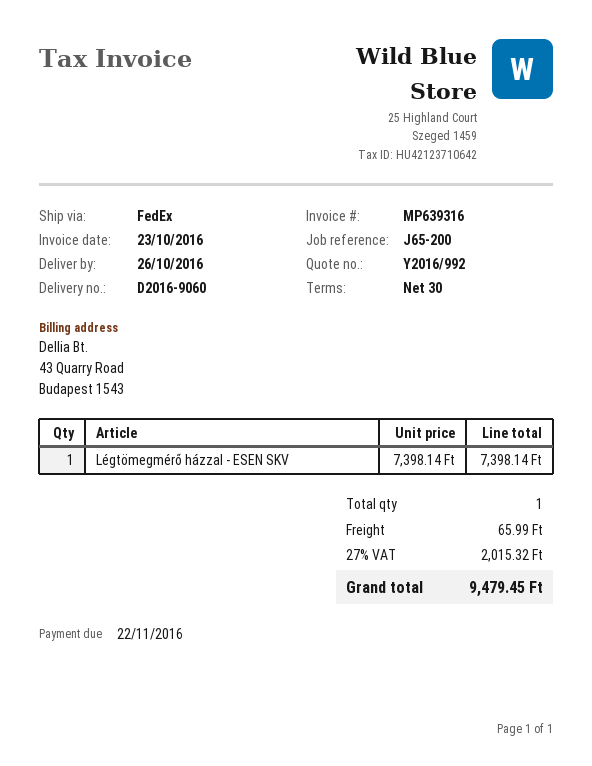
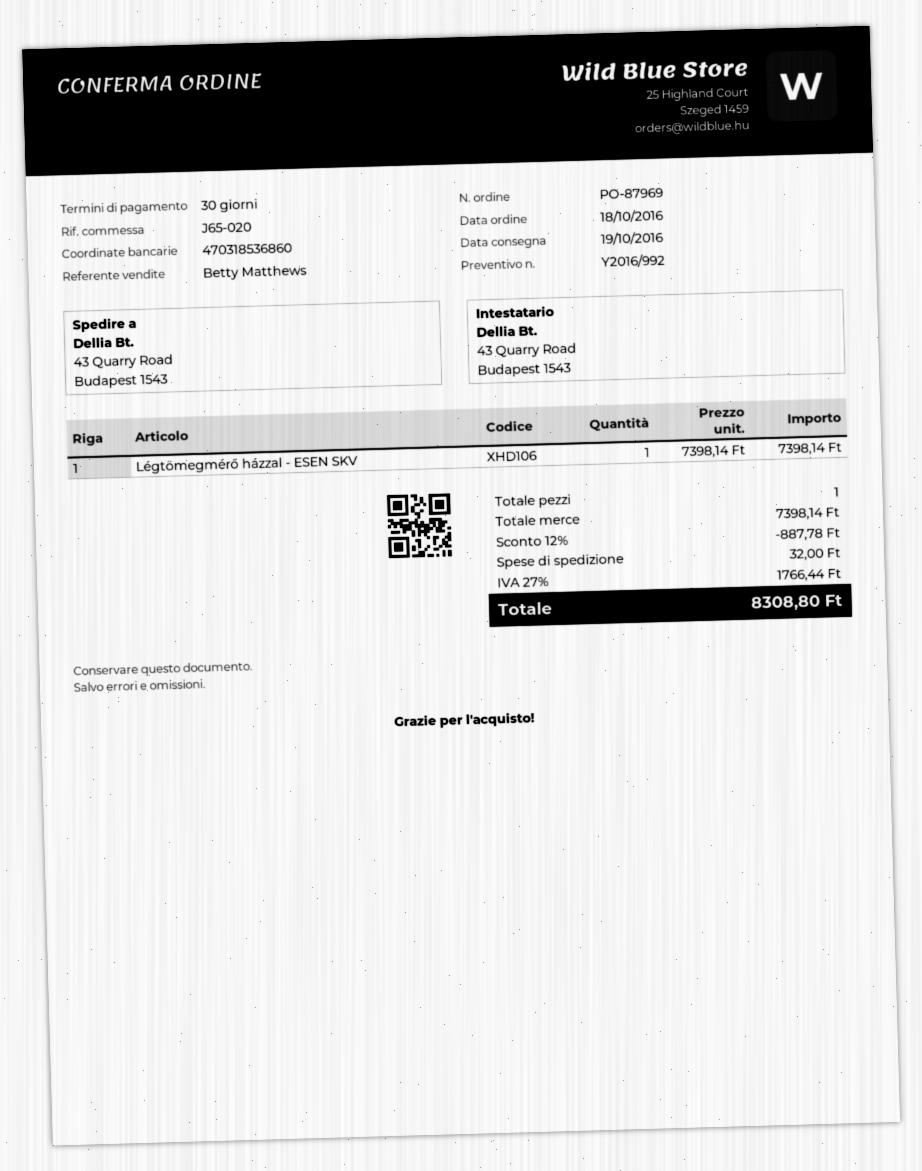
delivery date: 2016-10-26 -> 2016-10-19
reference: J65-200 -> J65-020
discount: none -> 12% = 887.78
shipping: 65.99 -> 32.00
tax: 27% = 2015.32 -> 27% = 1766.44
total: 9479.45 -> 8308.80

